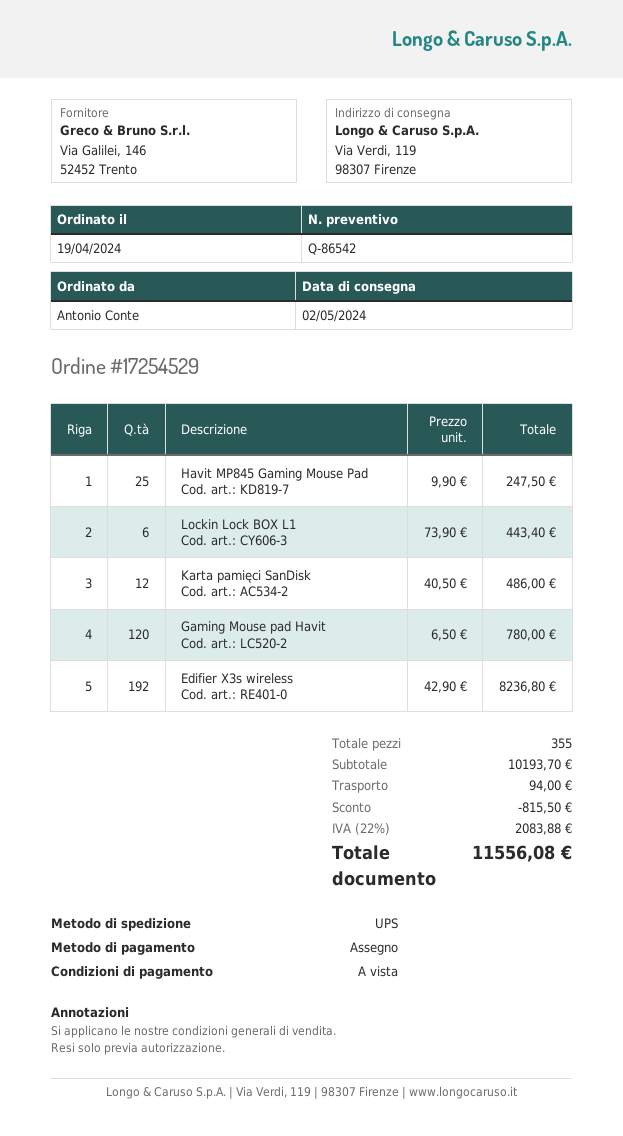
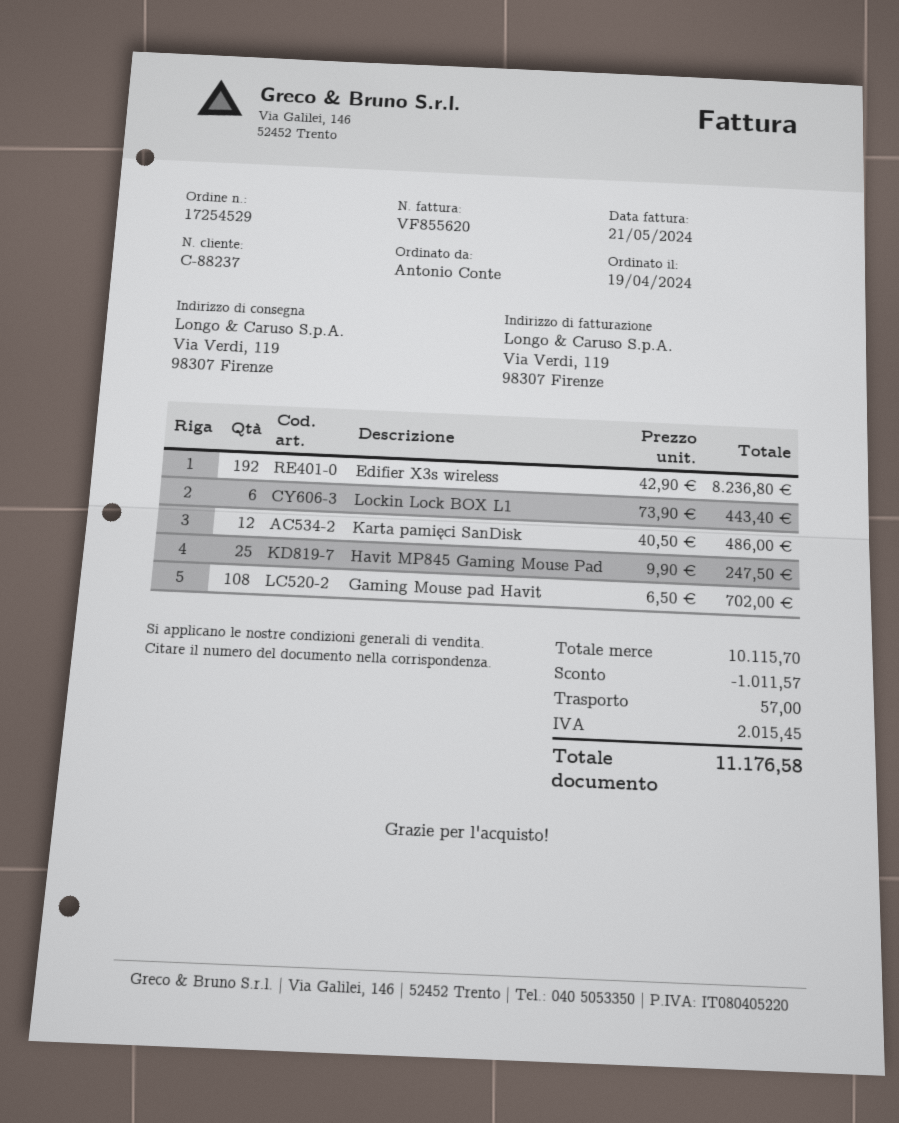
Gaming Mouse pad Havit: 120 x 6.50 = 780.00 -> 108 x 6.50 = 702.00
subtotal: 10193.70 -> 10115.70
discount: 815.50 -> 1011.57
shipping: 94.00 -> 57.00
tax: 2083.88 -> 2015.45
total: 11556.08 -> 11176.58

